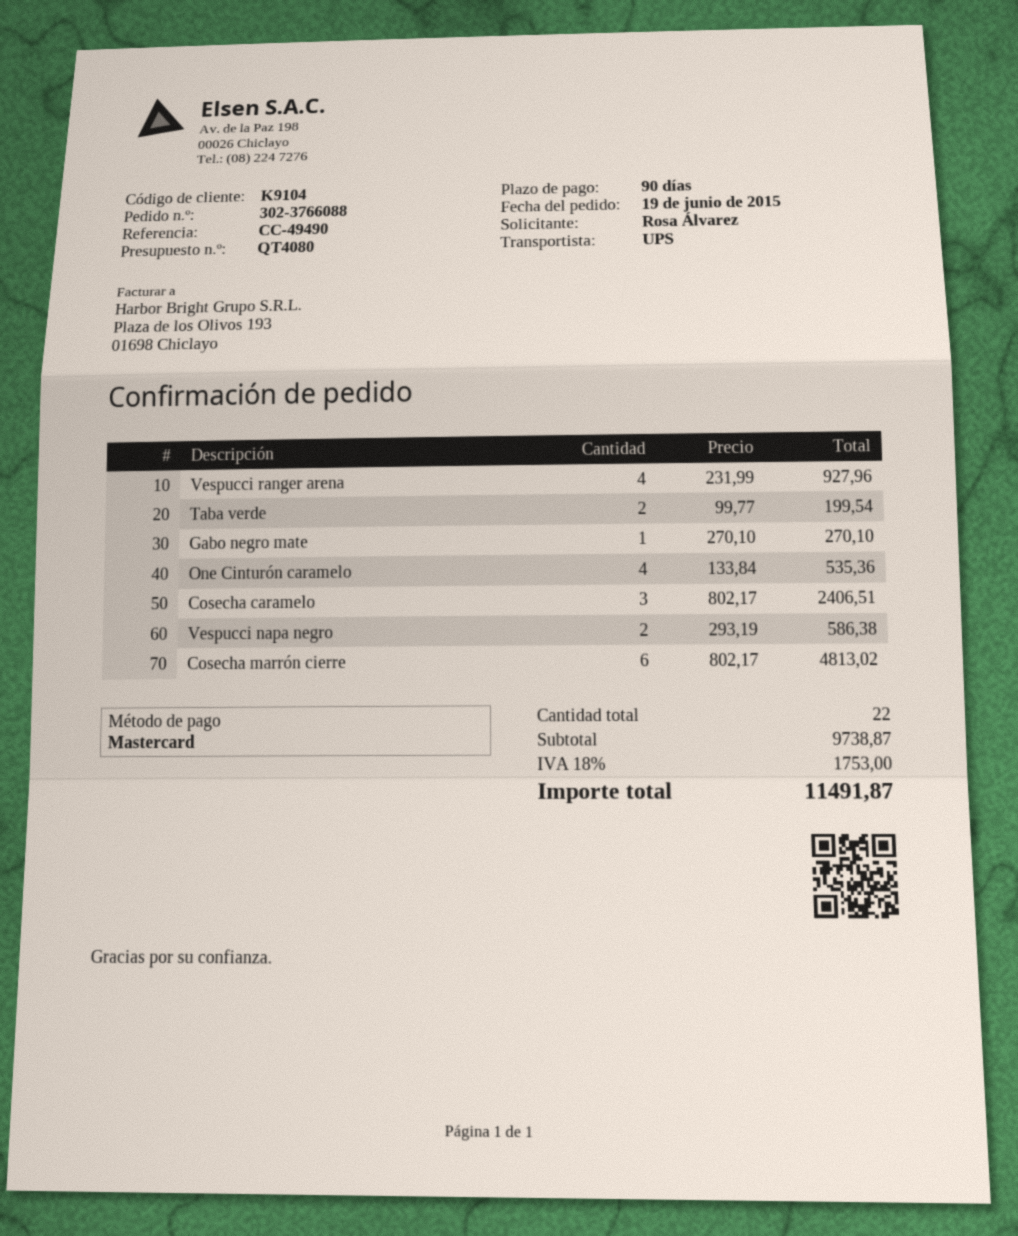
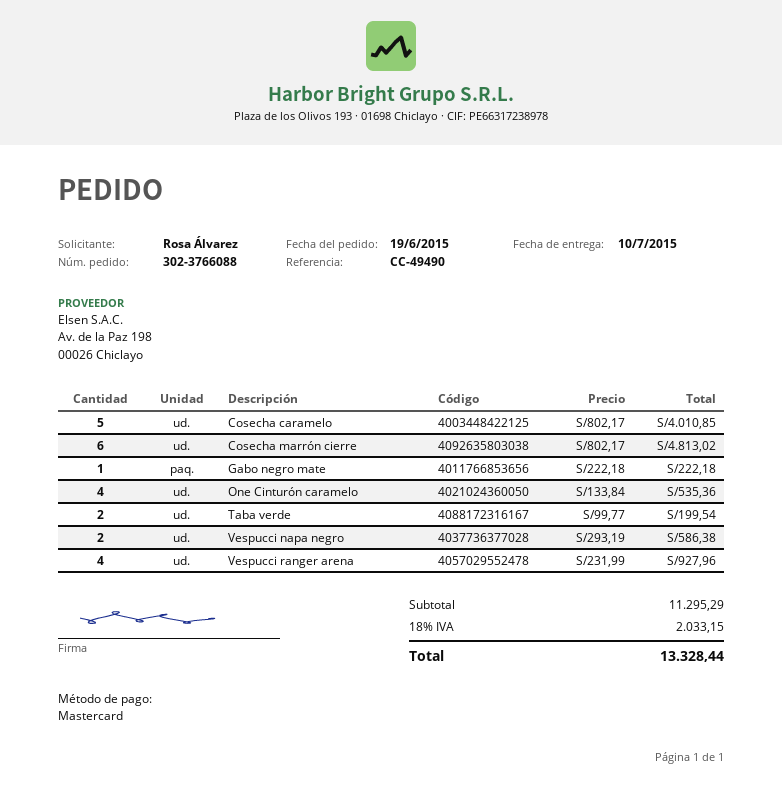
Gabo negro mate: 1 x 270.10 = 270.10 -> 1 x 222.18 = 222.18
Cosecha caramelo: 3 x 802.17 = 2406.51 -> 5 x 802.17 = 4010.85
subtotal: 9738.87 -> 11295.29
tax: 18% = 1753.00 -> 18% = 2033.15
total: 11491.87 -> 13328.44

